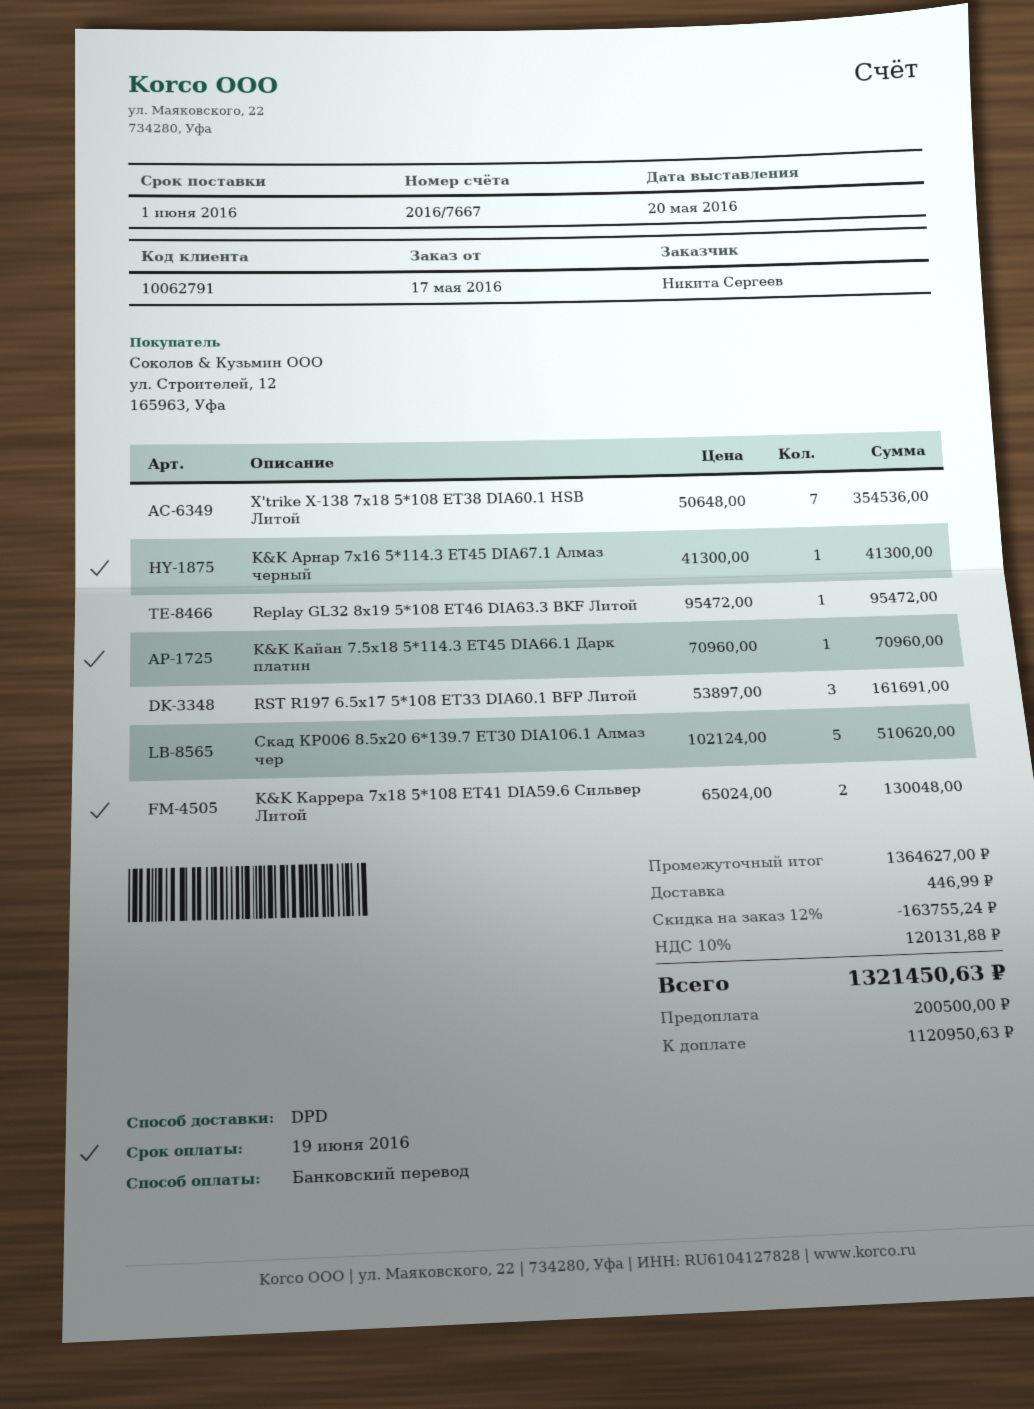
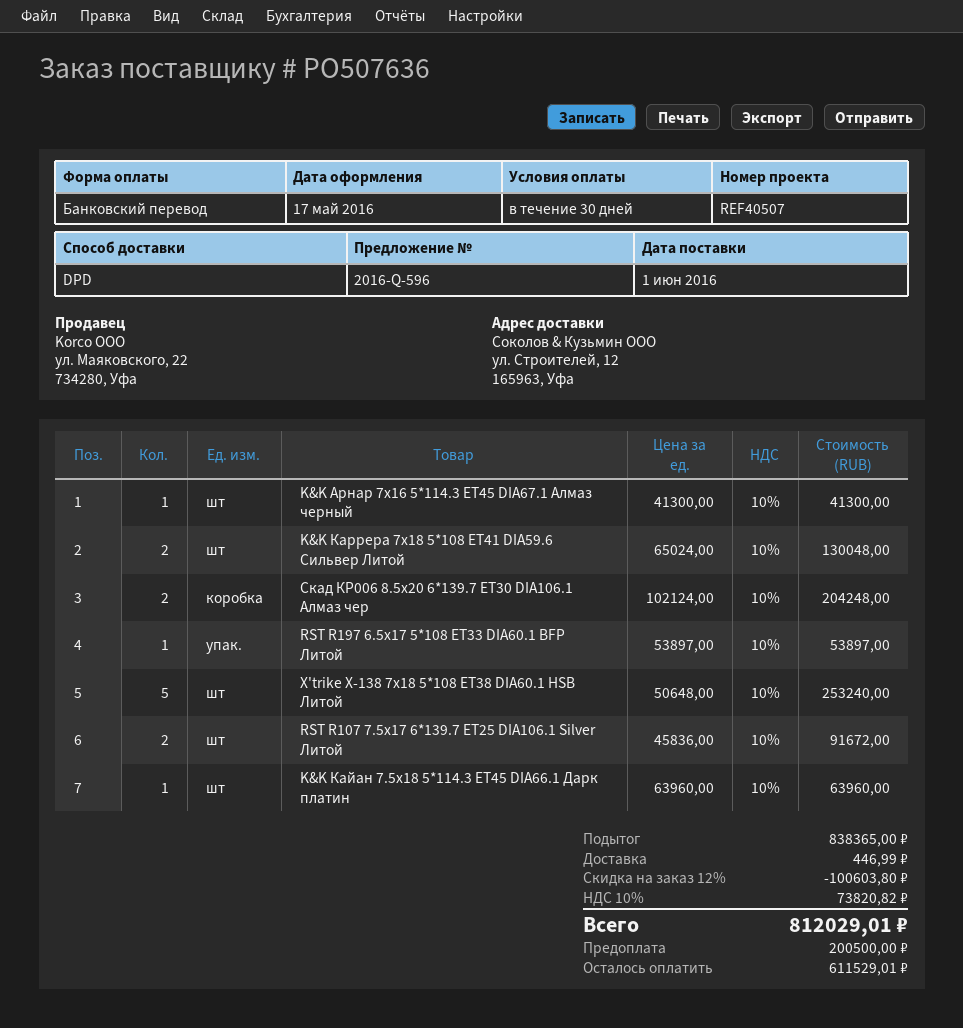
X'trike X-138 7x18 5*108 ET38 DIA60.1 HSB Литой: 7 x 50648.00 = 354536.00 -> 5 x 50648.00 = 253240.00
Replay GL32 8x19 5*108 ET46 DIA63.3 BKF Литой: 1 x 95472.00 = 95472.00 -> none
K&K Кайан 7.5x18 5*114.3 ET45 DIA66.1 Дарк платин: 1 x 70960.00 = 70960.00 -> 1 x 63960.00 = 63960.00
RST R197 6.5x17 5*108 ET33 DIA60.1 BFP Литой: 3 x 53897.00 = 161691.00 -> 1 x 53897.00 = 53897.00
Скад КР006 8.5x20 6*139.7 ET30 DIA106.1 Алмаз чер: 5 x 102124.00 = 510620.00 -> 2 x 102124.00 = 204248.00
RST R107 7.5x17 6*139.7 ET25 DIA106.1 Silver Литой: none -> 2 x 45836.00 = 91672.00
subtotal: 1364627.00 -> 838365.00
discount: 12% = 163755.24 -> 12% = 100603.80
tax: 10% = 120131.88 -> 10% = 73820.82
total: 1321450.63 -> 812029.01
balance: 1120950.63 -> 611529.01

